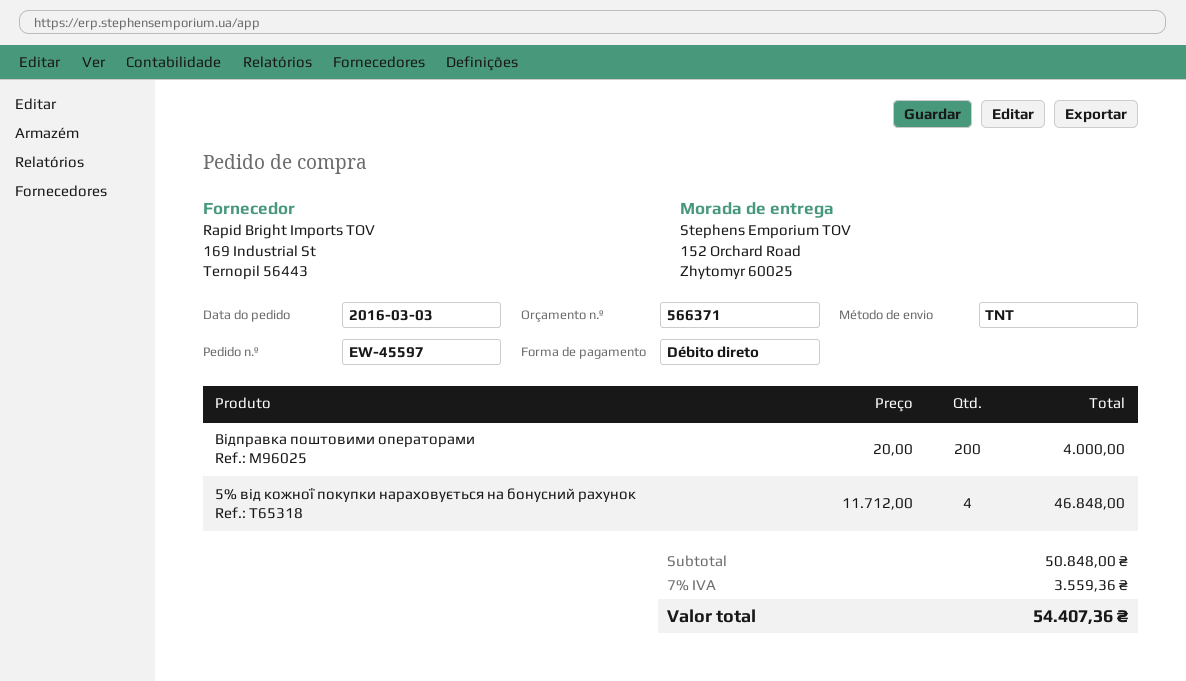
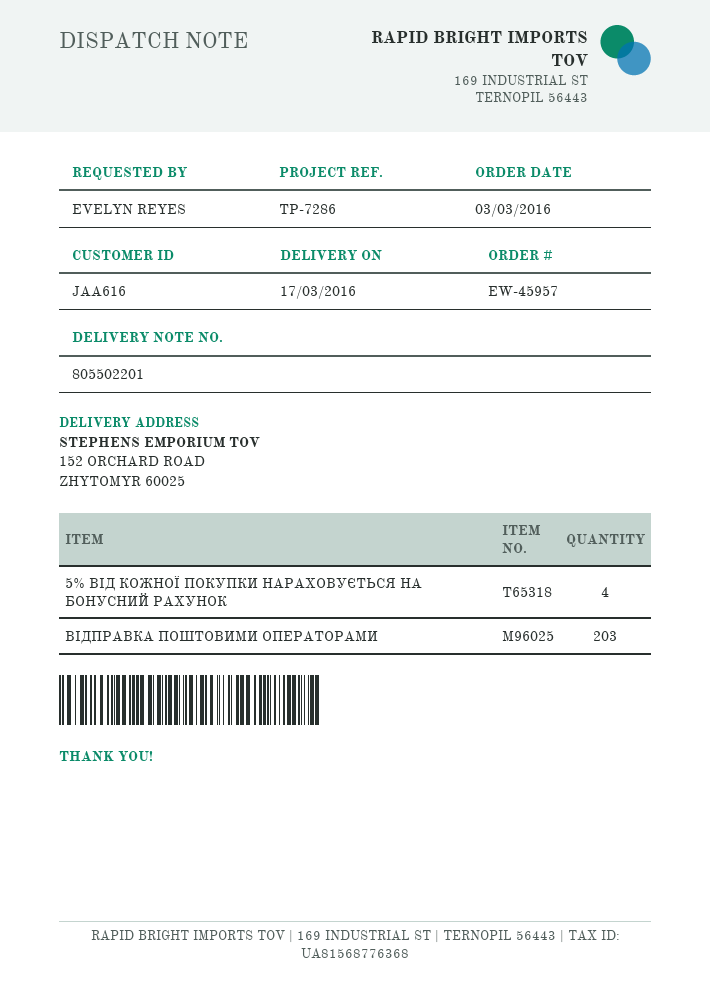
order number: EW-45597 -> EW-45957
Відправка поштовими операторами: 200 -> 203

